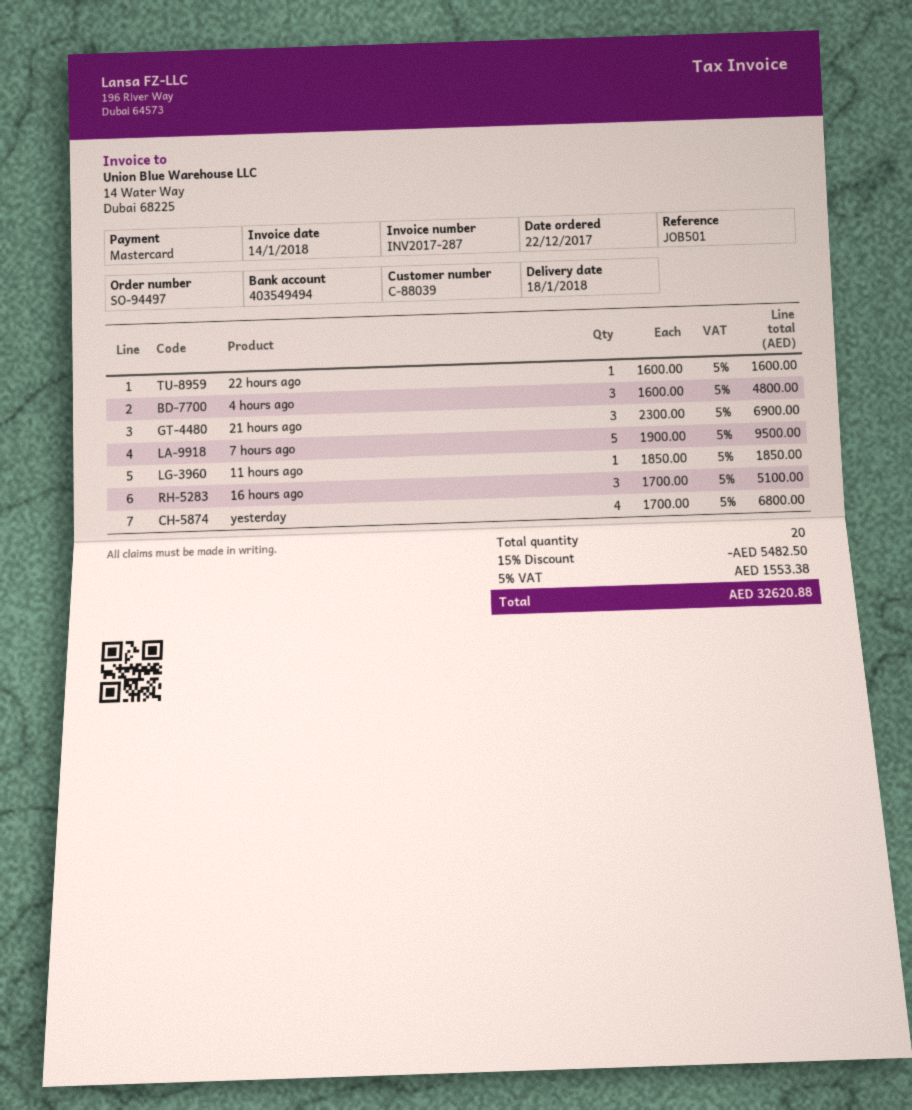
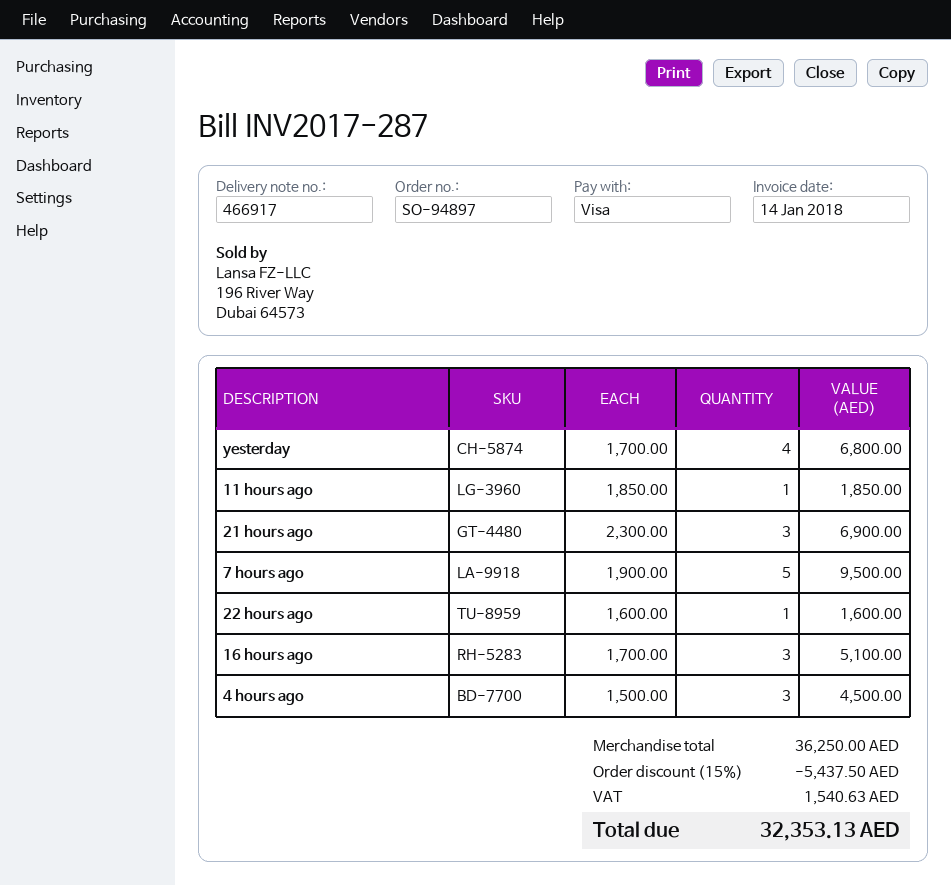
order number: SO-94497 -> SO-94897
payment method: Mastercard -> Visa
4 hours ago: 3 x 1600.00 = 4800.00 -> 3 x 1500.00 = 4500.00
discount: 15% = 5482.50 -> 15% = 5437.50
tax: 1553.38 -> 1540.63
total: 32620.88 -> 32353.13

